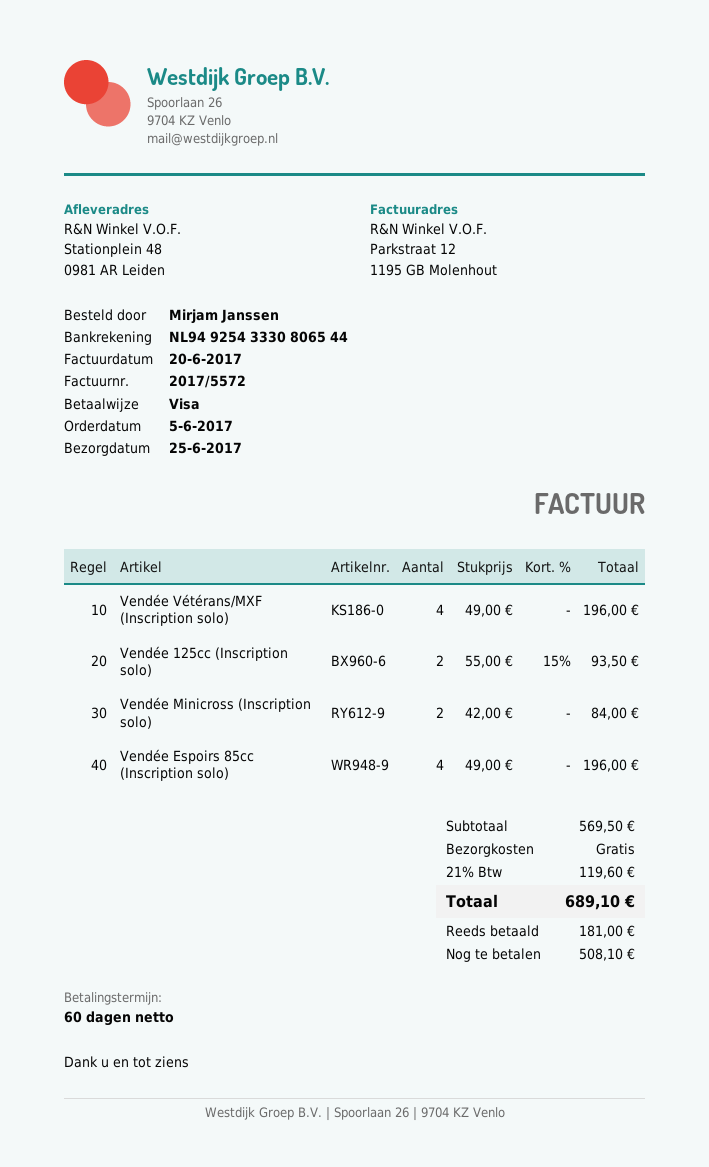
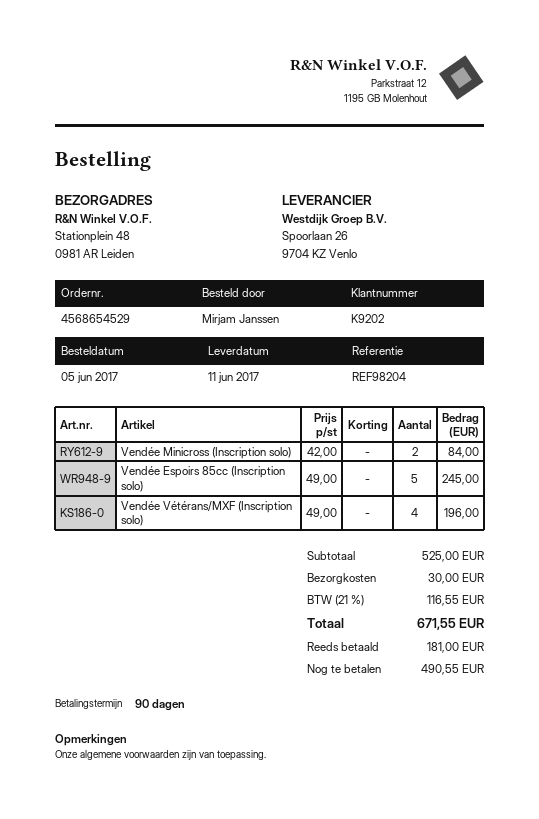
delivery date: 2017-06-25 -> 2017-06-11
payment terms: 60 days -> 90 days
Vendée 125cc (Inscription solo): 2 x 55.00 - 15% = 93.50 -> none
Vendée Espoirs 85cc (Inscription solo): 4 x 49.00 = 196.00 -> 5 x 49.00 = 245.00
subtotal: 569.50 -> 525.00
shipping: 0.00 -> 30.00
tax: 21% = 119.60 -> 21% = 116.55
total: 689.10 -> 671.55
balance: 508.10 -> 490.55

